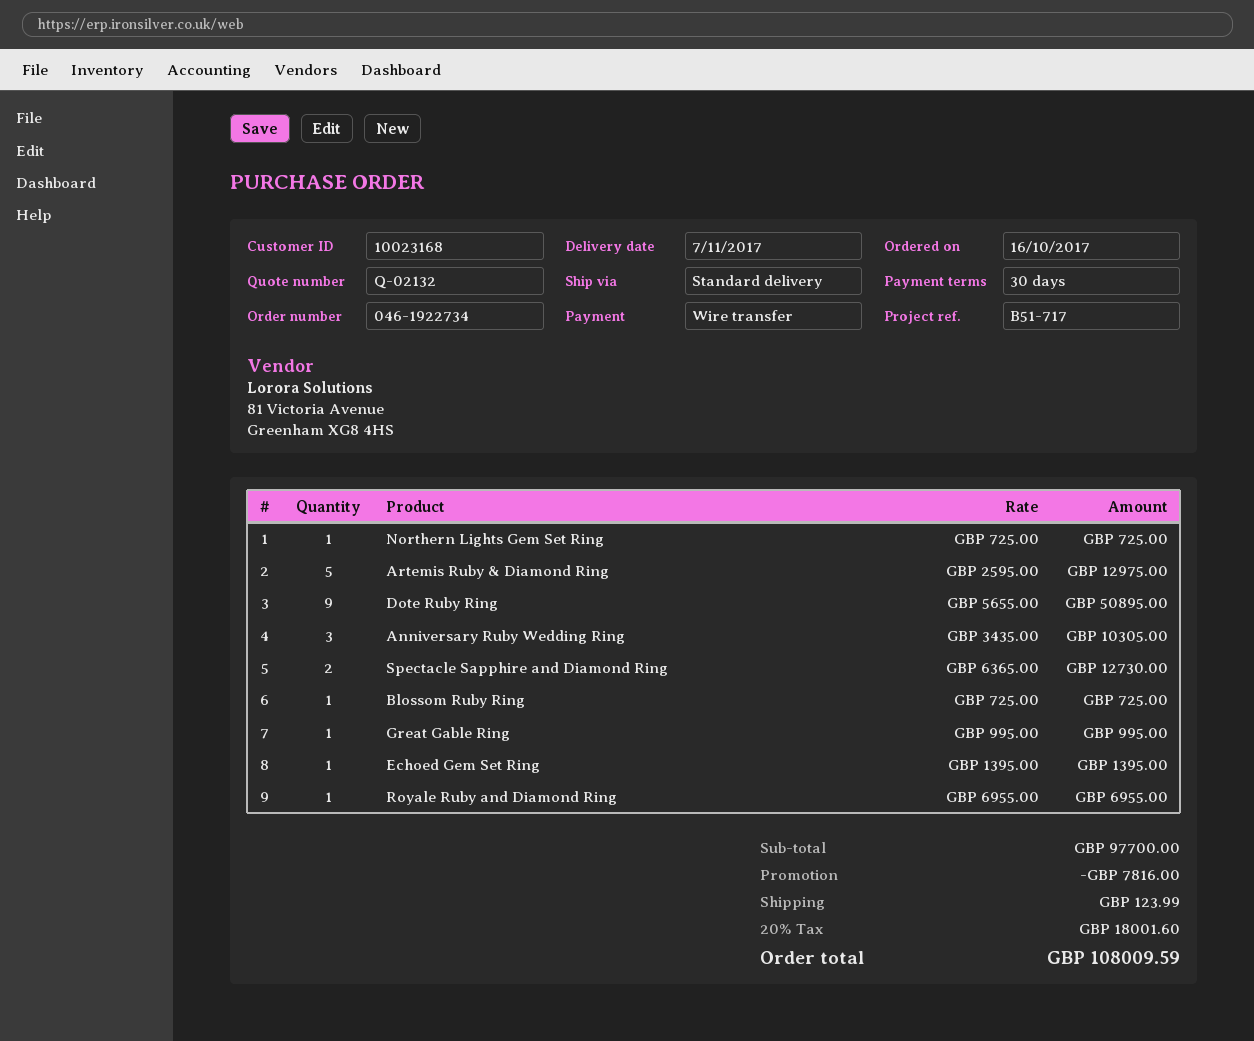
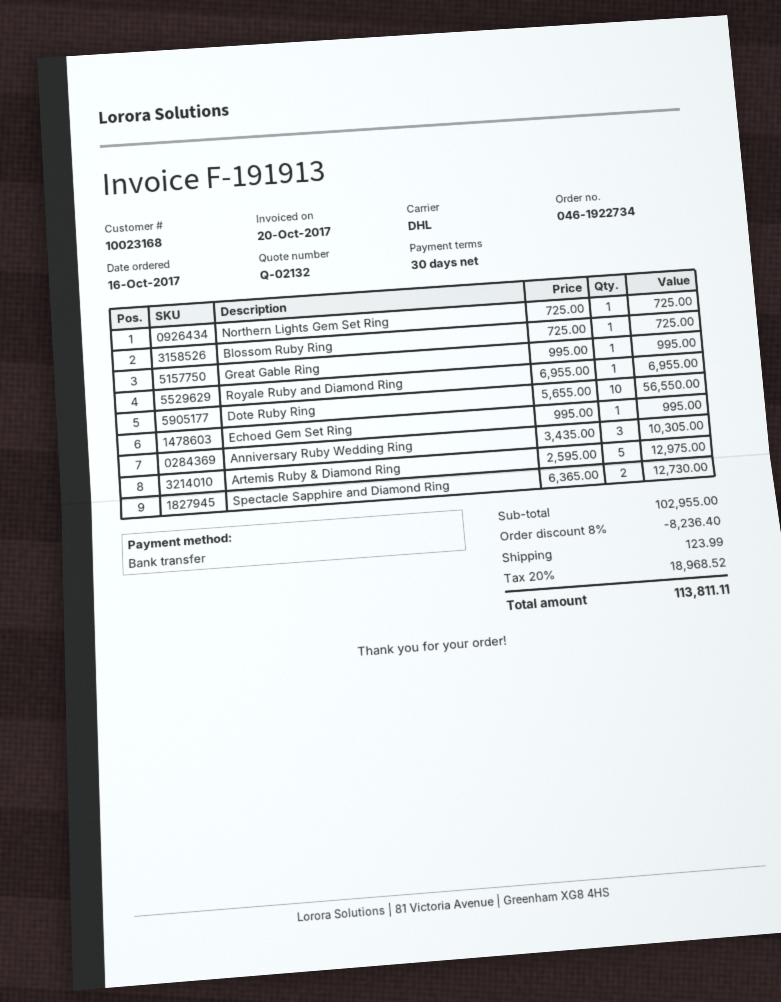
shipping method: standard -> DHL
Dote Ruby Ring: 9 x 5655.00 = 50895.00 -> 10 x 5655.00 = 56550.00
Echoed Gem Set Ring: 1 x 1395.00 = 1395.00 -> 1 x 995.00 = 995.00
subtotal: 97700.00 -> 102955.00
discount: 7816.00 -> 8236.40
tax: 20% = 18001.60 -> 20% = 18968.52
total: 108009.59 -> 113811.11

